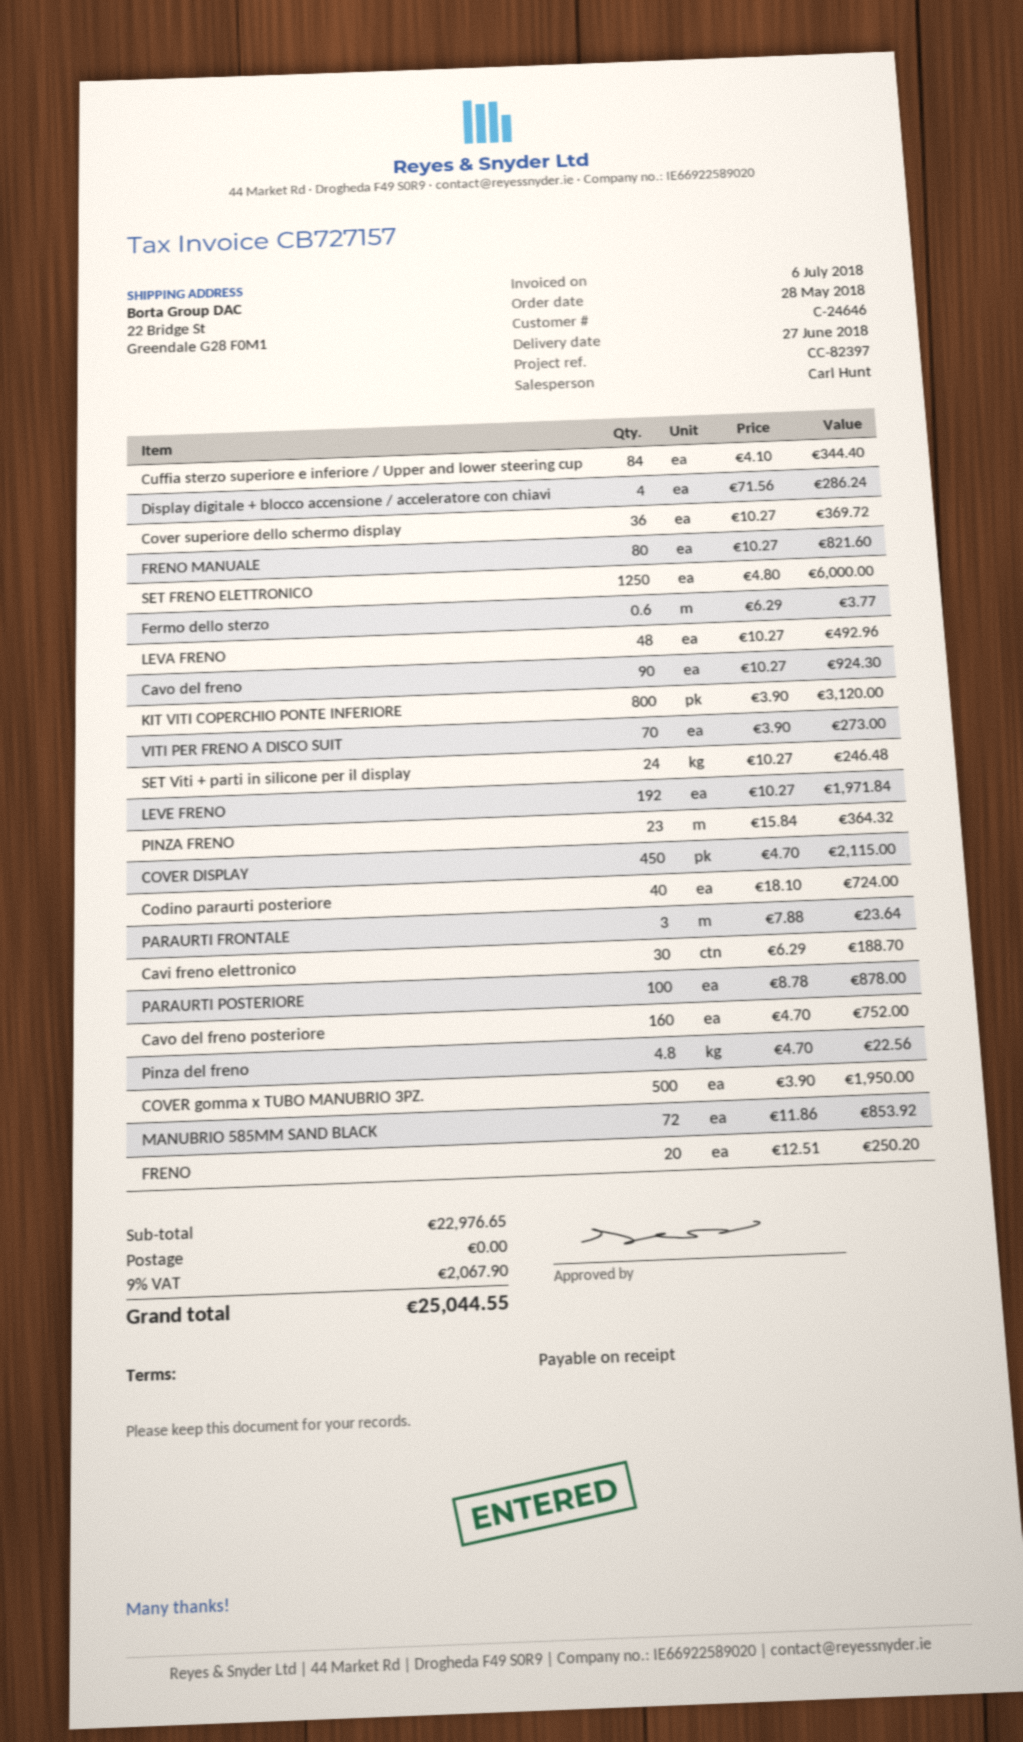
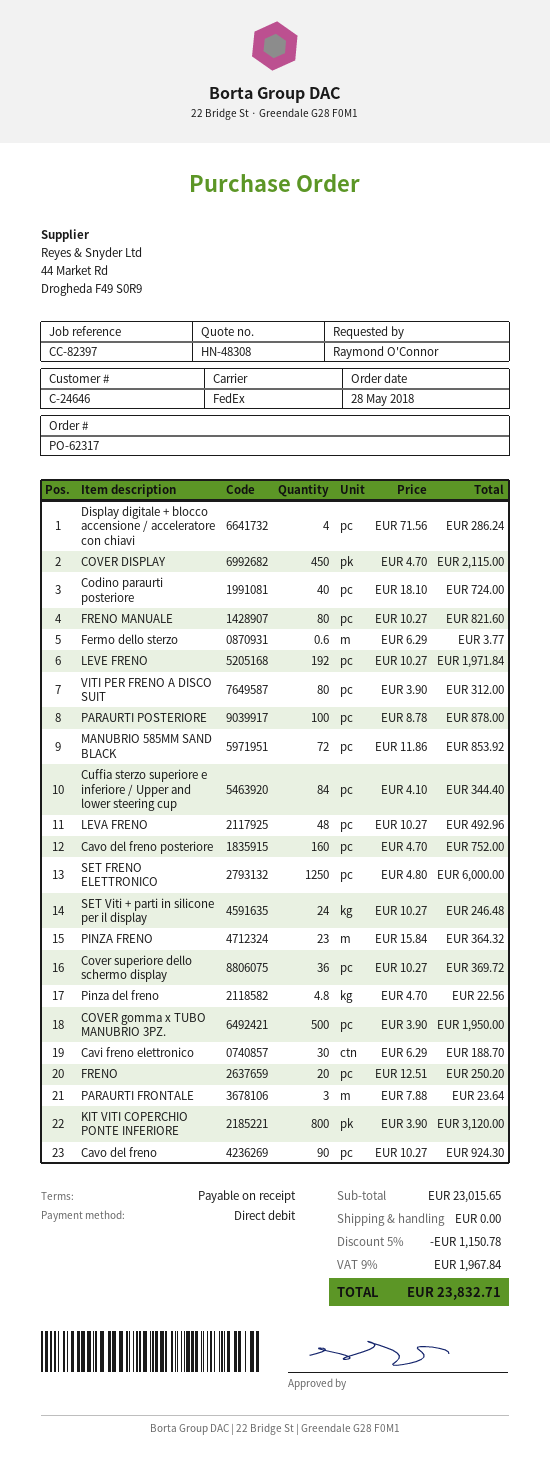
VITI PER FRENO A DISCO SUIT: 70 x 3.90 = 273.00 -> 80 x 3.90 = 312.00
subtotal: 22976.65 -> 23015.65
discount: none -> 5% = 1150.78
tax: 9% = 2067.90 -> 9% = 1967.84
total: 25044.55 -> 23832.71

